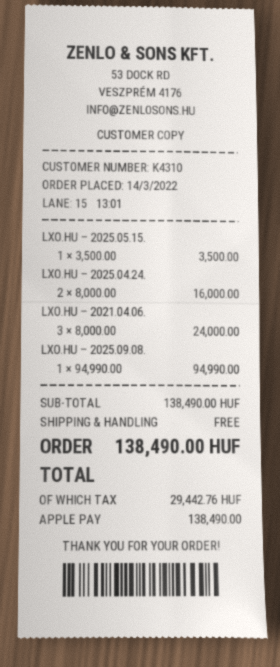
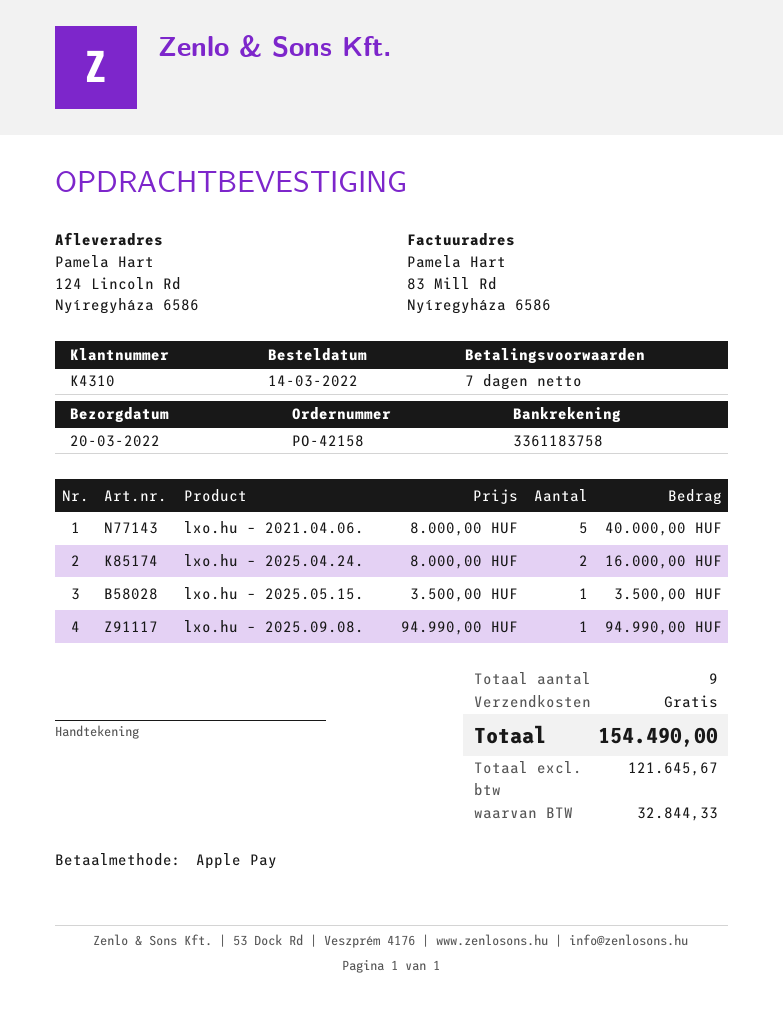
LXO.HU – 2021.04.06.: 3 x 8000.00 = 24000.00 -> 5 x 8000.00 = 40000.00
tax: 29442.76 -> 32844.33
total: 138490.00 -> 154490.00

